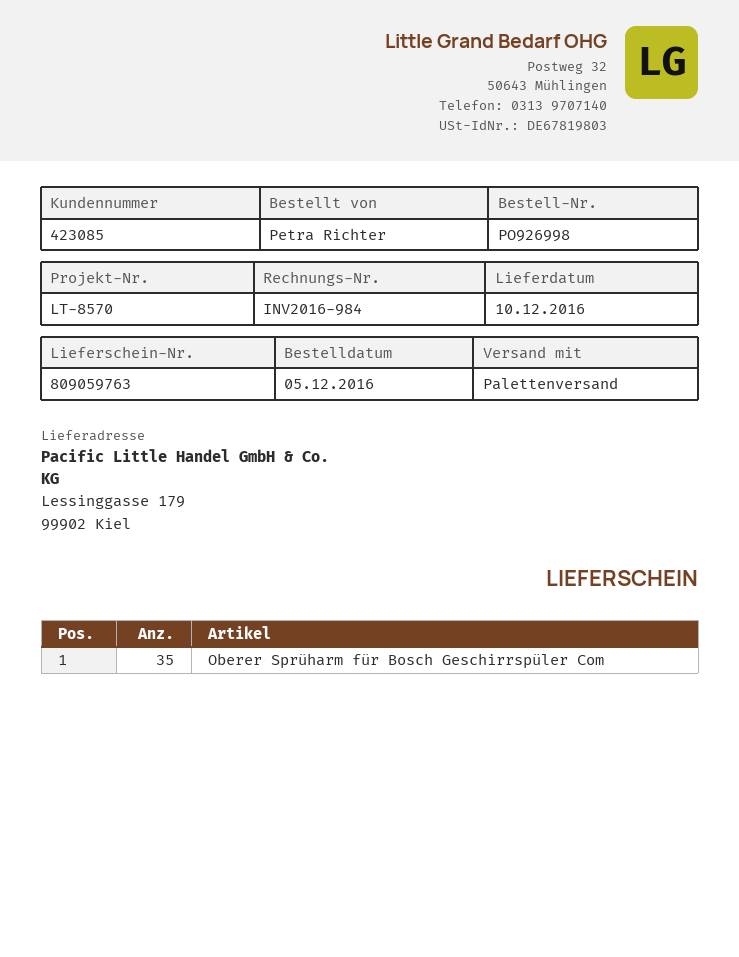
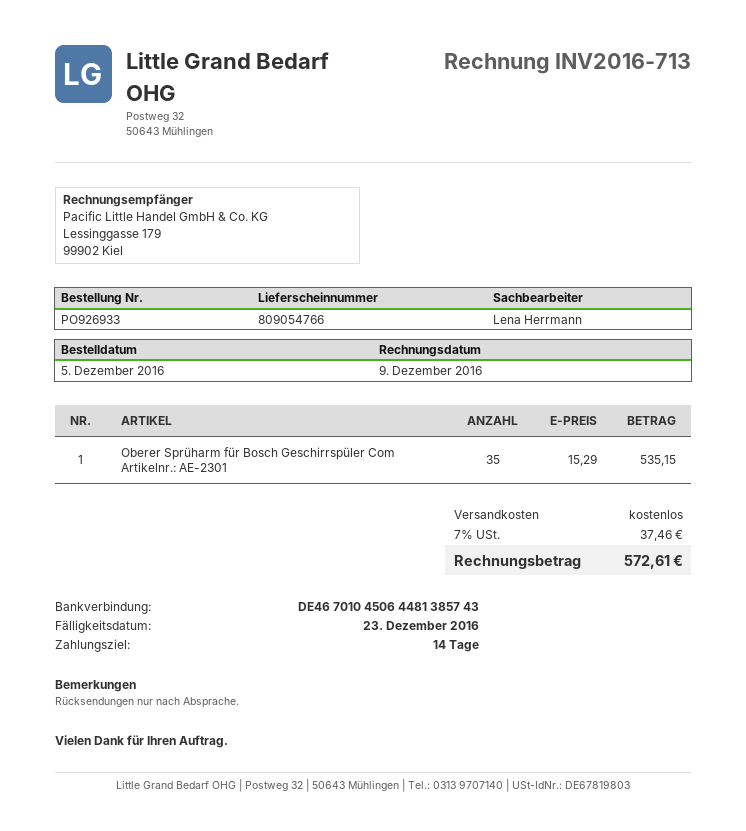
order number: PO926998 -> PO926933
delivery note number: 809059763 -> 809054766
invoice number: INV2016-984 -> INV2016-713

